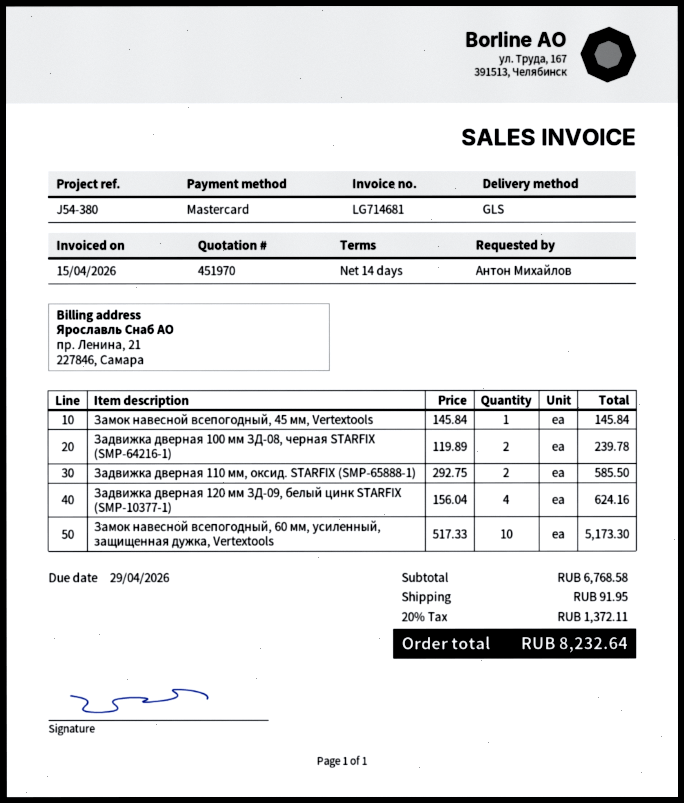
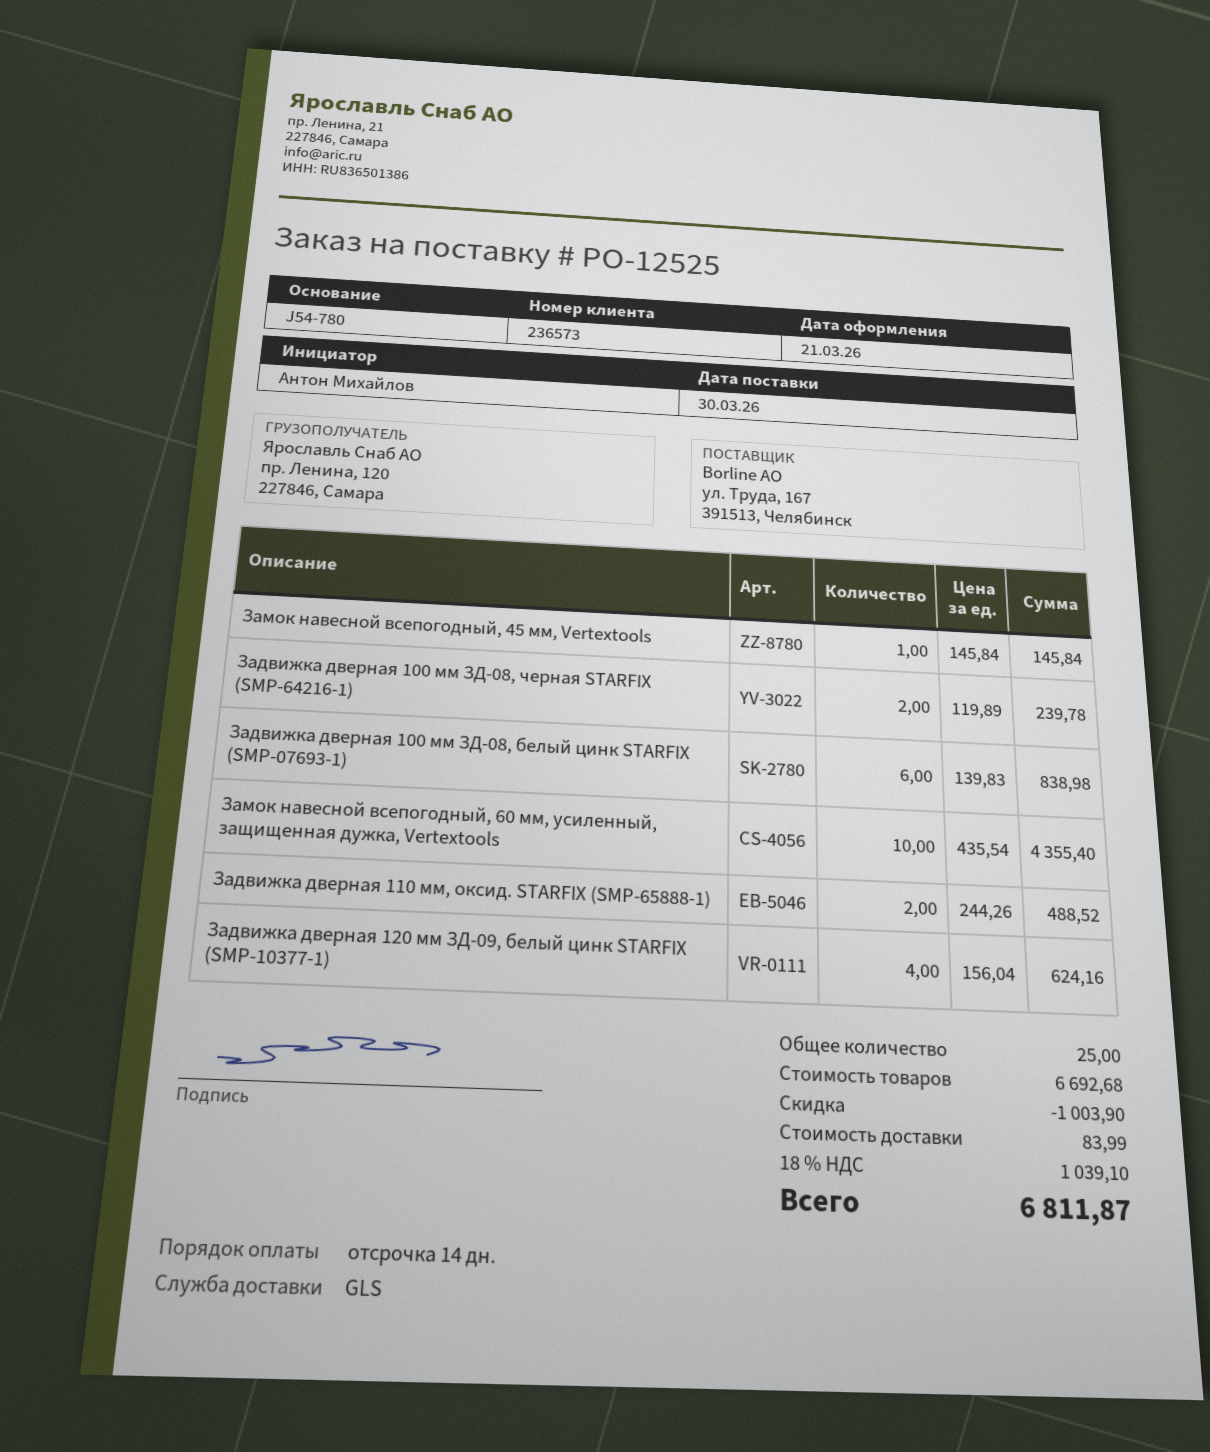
reference: J54-380 -> J54-780
Задвижка дверная 110 мм, оксид. STARFIX (SMP-65888-1): 2 x 292.75 = 585.50 -> 2 x 244.26 = 488.52
Замок навесной всепогодный, 60 мм, усиленный, защищенная дужка, Vertextools: 10 x 517.33 = 5173.30 -> 10 x 435.54 = 4355.40
Задвижка дверная 100 мм ЗД-08, белый цинк STARFIX (SMP-07693-1): none -> 6 x 139.83 = 838.98
subtotal: 6768.58 -> 6692.68
discount: none -> 1003.90
shipping: 91.95 -> 83.99
tax: 20% = 1372.11 -> 18% = 1039.10
total: 8232.64 -> 6811.87

